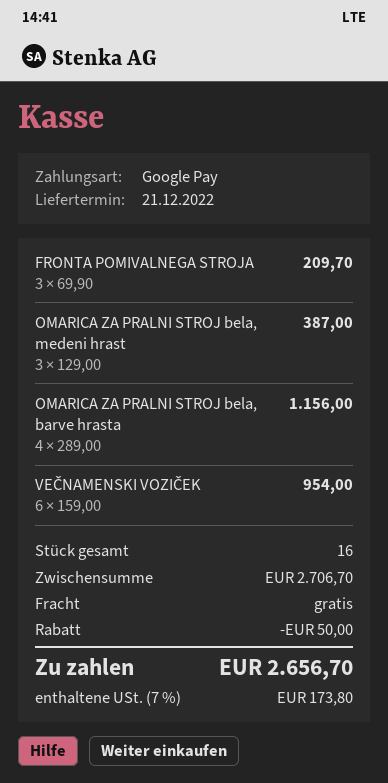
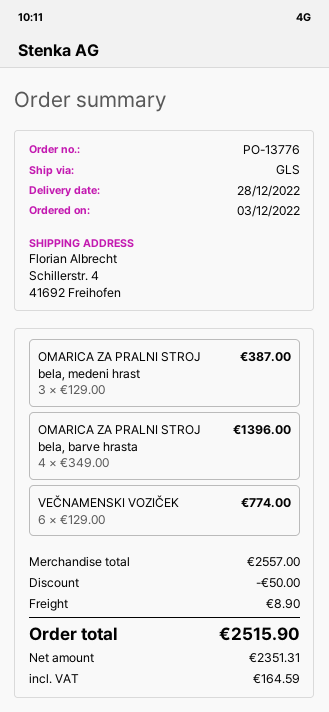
delivery date: 2022-12-21 -> 2022-12-28
FRONTA POMIVALNEGA STROJA: 3 x 69.90 = 209.70 -> none
OMARICA ZA PRALNI STROJ bela, barve hrasta: 4 x 289.00 = 1156.00 -> 4 x 349.00 = 1396.00
VEČNAMENSKI VOZIČEK: 6 x 159.00 = 954.00 -> 6 x 129.00 = 774.00
subtotal: 2706.70 -> 2557.00
shipping: 0.00 -> 8.90
tax: 173.80 -> 164.59
total: 2656.70 -> 2515.90

